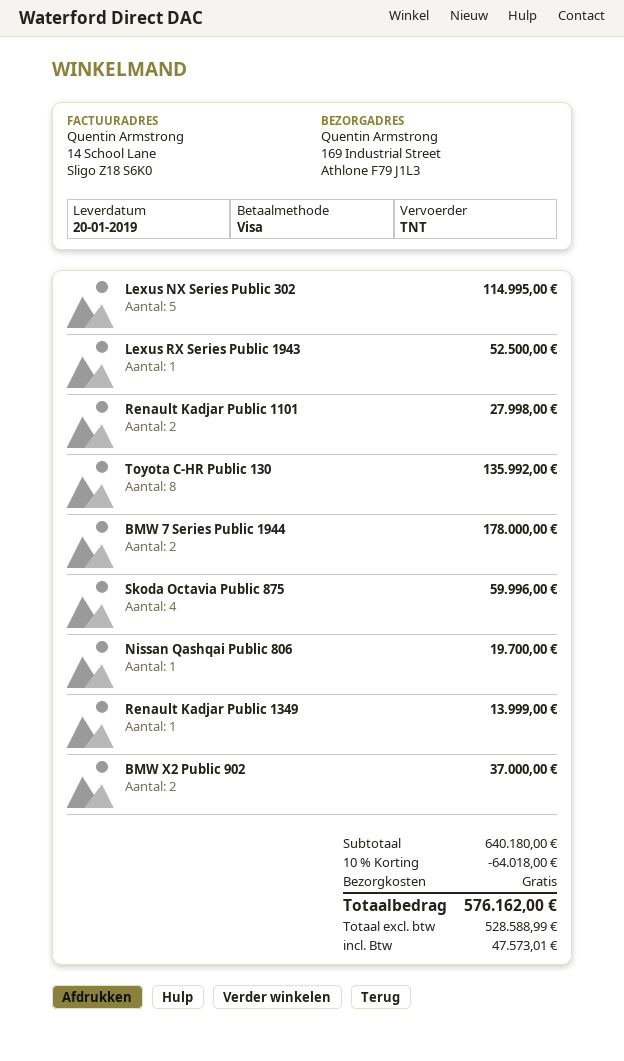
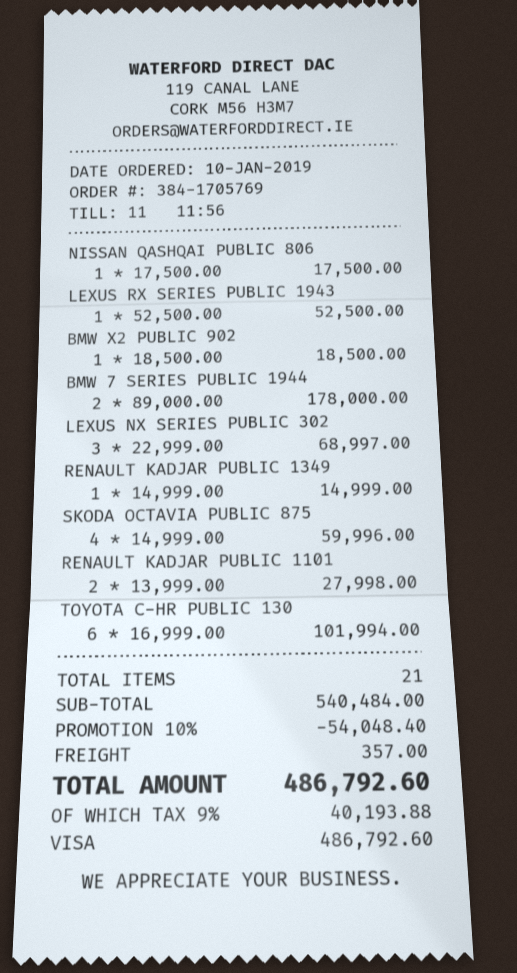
Lexus NX Series Public 302: 5 for 114995.00 -> 3 for 68997.00
Toyota C-HR Public 130: 8 for 135992.00 -> 6 for 101994.00
Nissan Qashqai Public 806: 1 for 19700.00 -> 1 for 17500.00
Renault Kadjar Public 1349: 1 for 13999.00 -> 1 for 14999.00
BMW X2 Public 902: 2 for 37000.00 -> 1 for 18500.00
subtotal: 640180.00 -> 540484.00
discount: 10% = 64018.00 -> 10% = 54048.40
shipping: 0.00 -> 357.00
tax: 47573.01 -> 40193.88
total: 576162.00 -> 486792.60

